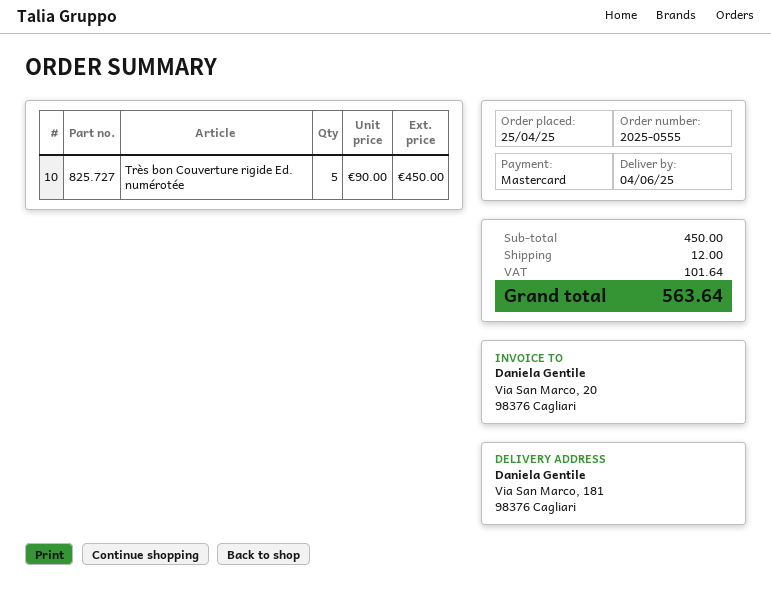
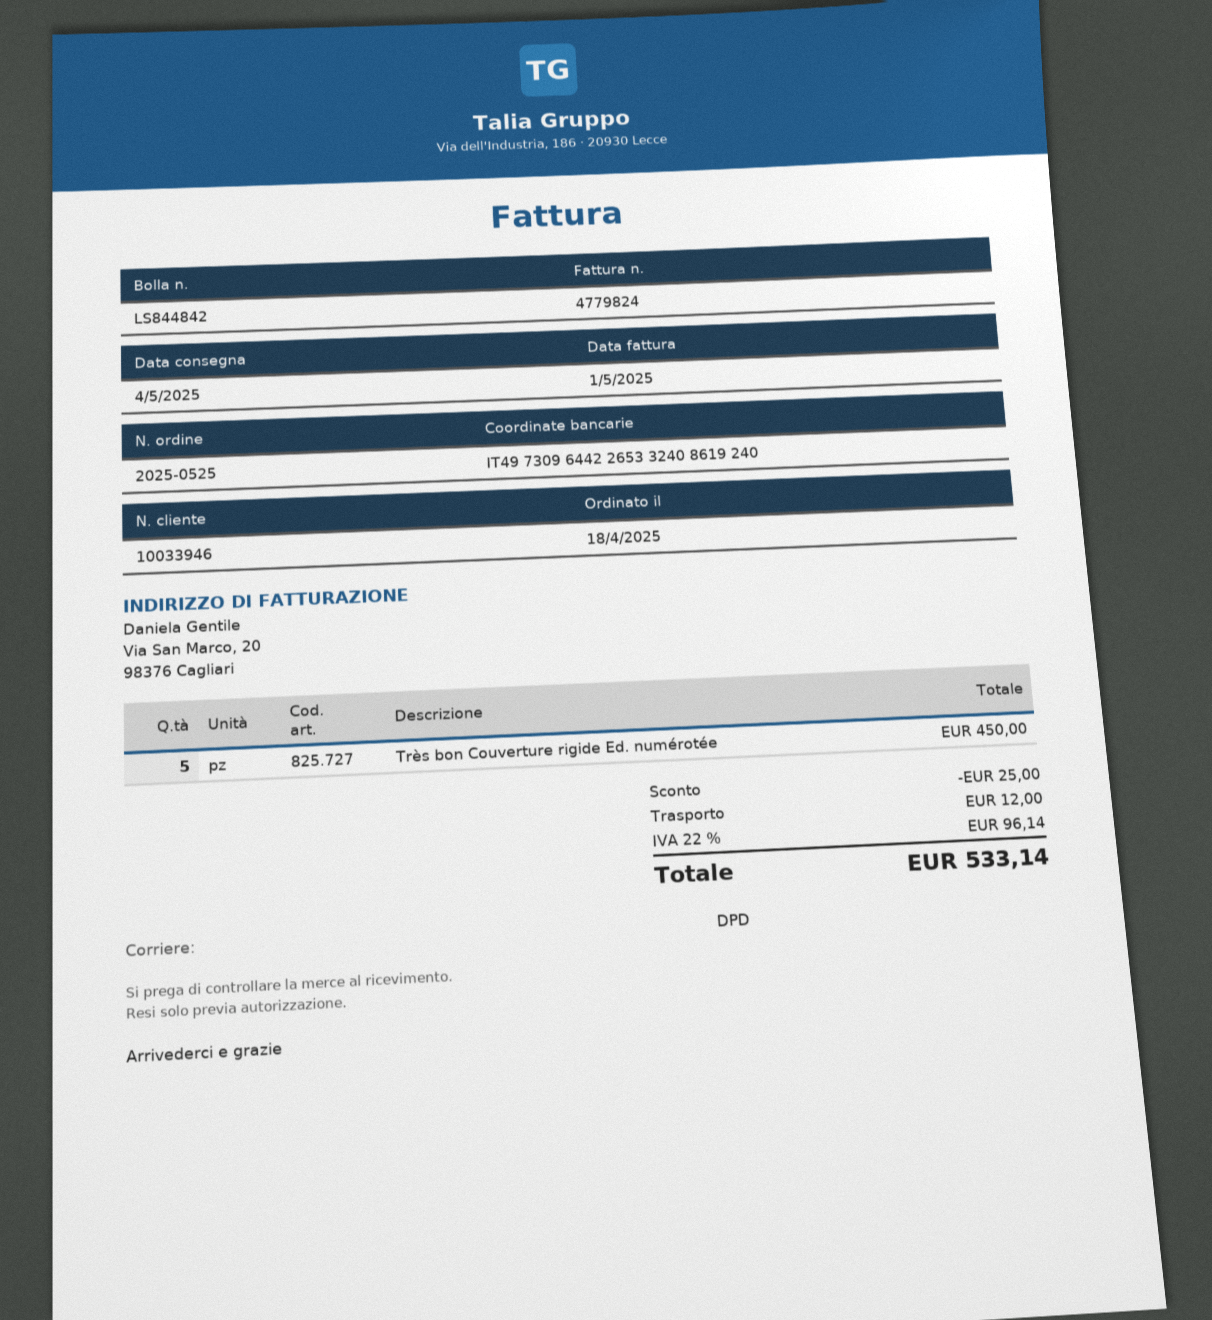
order number: 2025-0555 -> 2025-0525
order date: 2025-04-25 -> 2025-04-18
delivery date: 2025-06-04 -> 2025-05-04
discount: none -> 25.00
tax: 101.64 -> 96.14
total: 563.64 -> 533.14

